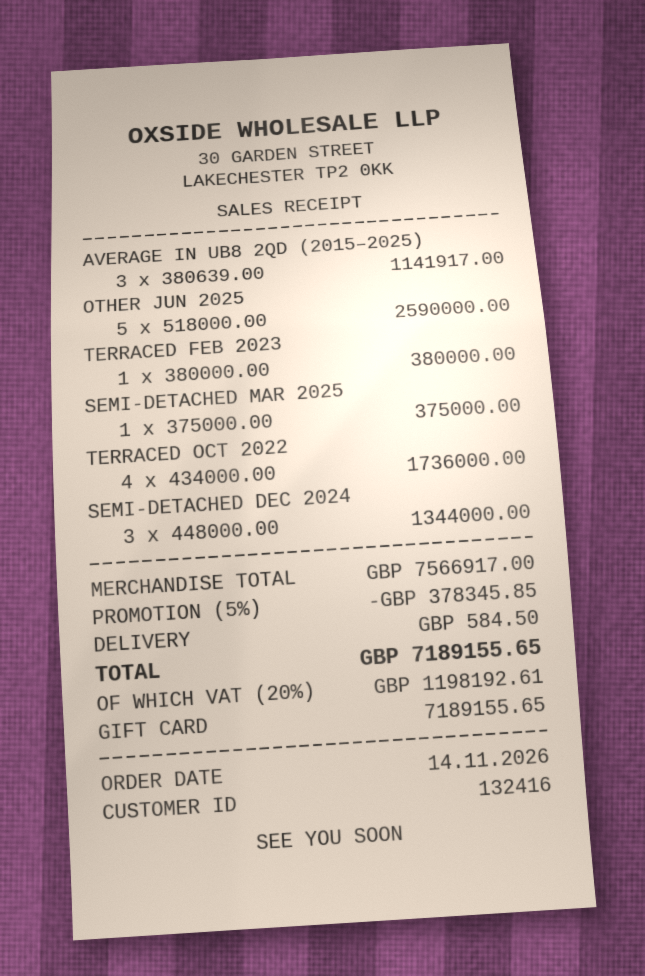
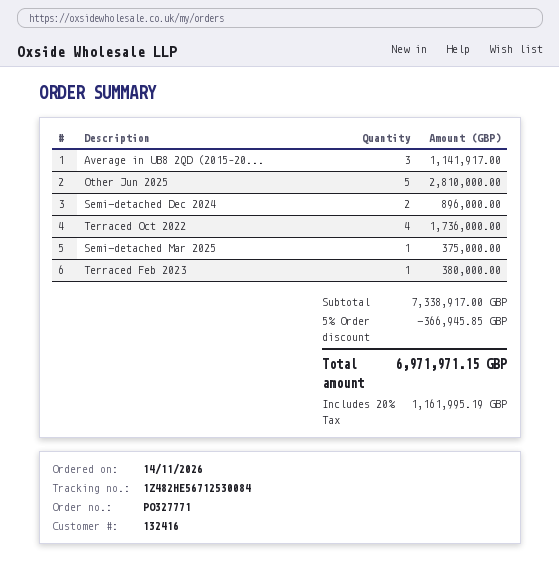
OTHER JUN 2025: 5 for 2590000.00 -> 5 for 2810000.00
SEMI-DETACHED DEC 2024: 3 for 1344000.00 -> 2 for 896000.00
subtotal: 7566917.00 -> 7338917.00
discount: 5% = 378345.85 -> 5% = 366945.85
shipping: 584.50 -> none
tax: 20% = 1198192.61 -> 20% = 1161995.19
total: 7189155.65 -> 6971971.15

